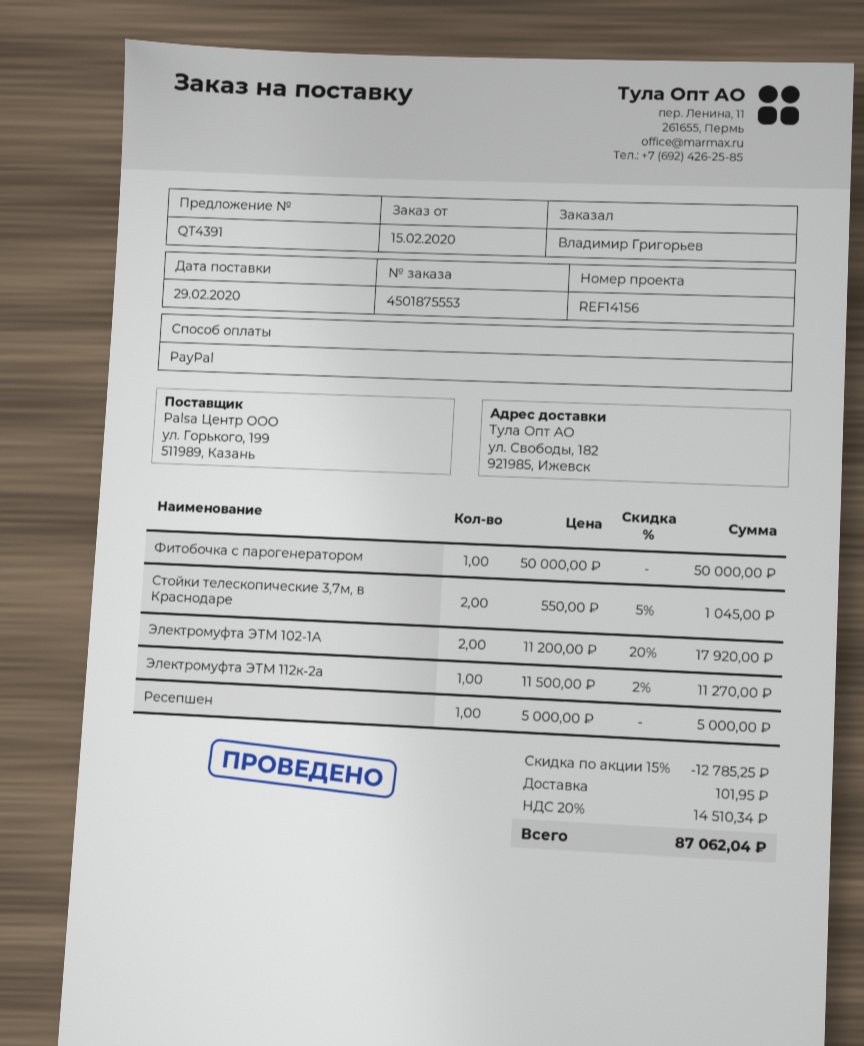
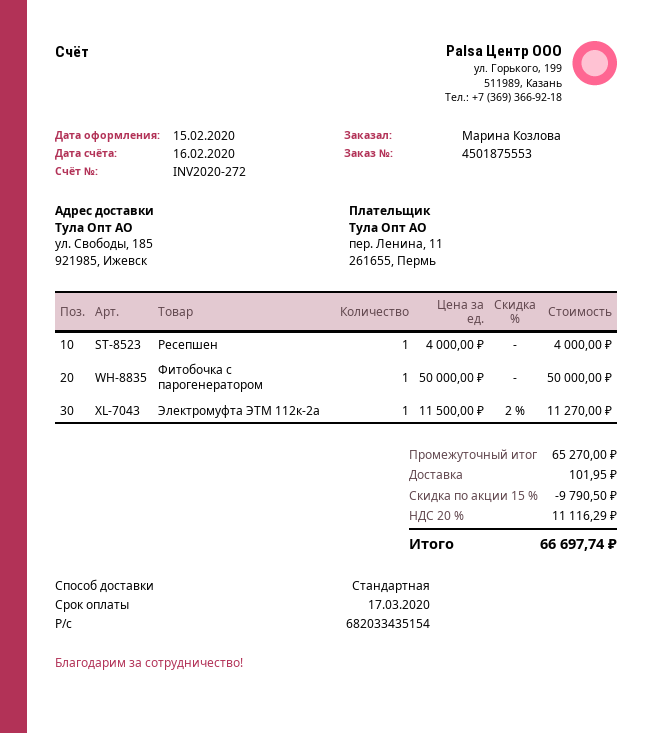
ordered by: Владимир Григорьев -> Марина Козлова
ship to: ул. Свободы, 182, 921985, Ижевск -> ул. Свободы, 185, 921985, Ижевск
Стойки телескопические 3,7м, в Краснодаре: 2 x 550.00 - 5% = 1045.00 -> none
Электромуфта ЭТМ 102-1А: 2 x 11200.00 - 20% = 17920.00 -> none
Ресепшен: 1 x 5000.00 = 5000.00 -> 1 x 4000.00 = 4000.00
discount: 15% = 12785.25 -> 15% = 9790.50
tax: 20% = 14510.34 -> 20% = 11116.29
total: 87062.04 -> 66697.74

